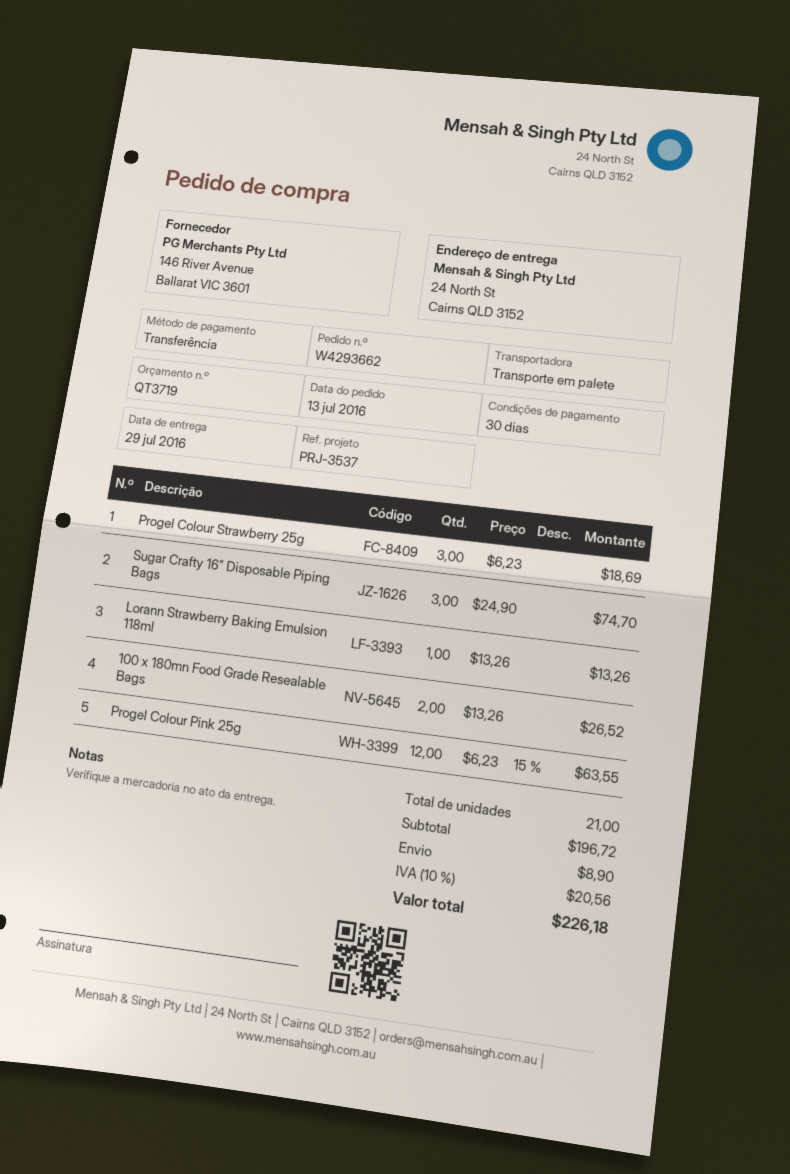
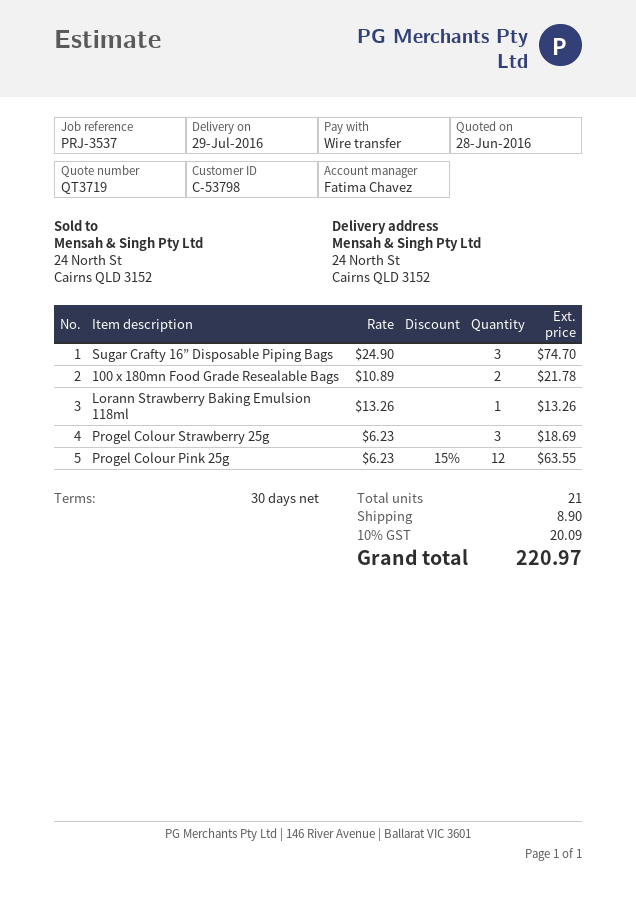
100 x 180mn Food Grade Resealable Bags: 2 x 13.26 = 26.52 -> 2 x 10.89 = 21.78
tax: 10% = 20.56 -> 10% = 20.09
total: 226.18 -> 220.97

